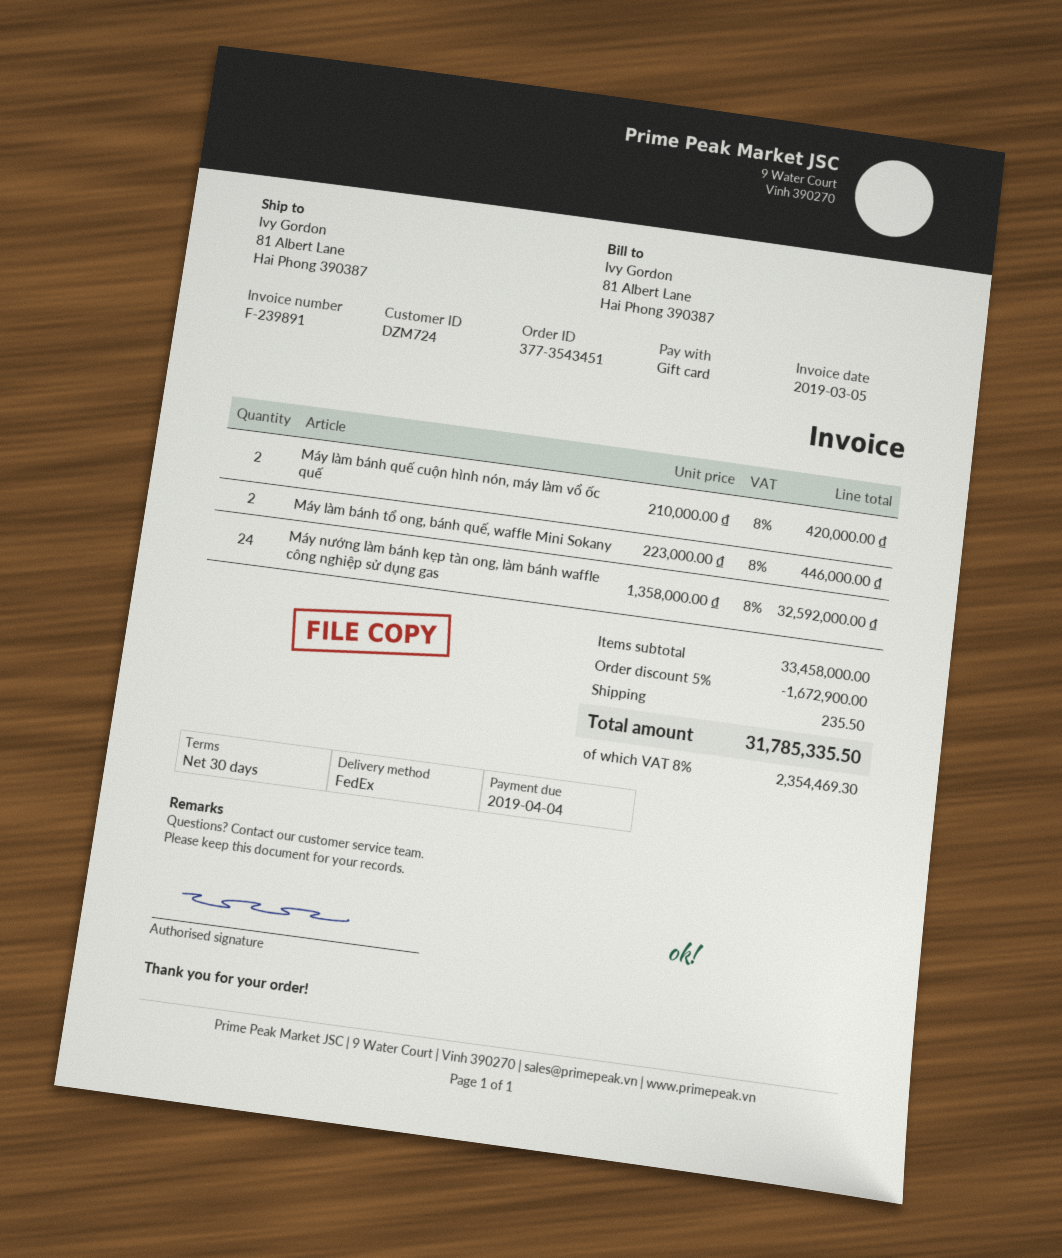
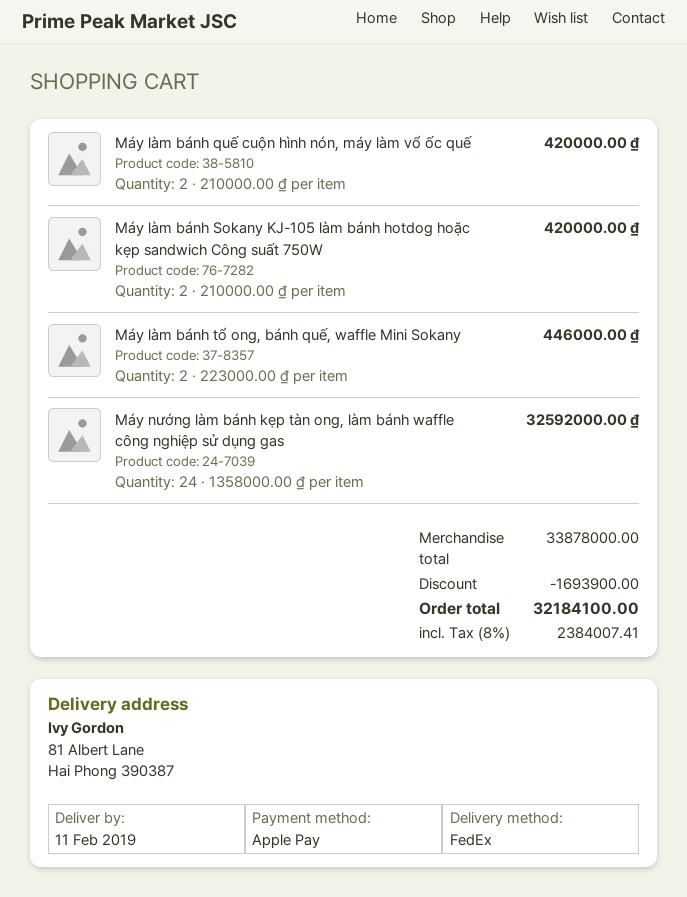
payment method: gift card -> Apple Pay
Máy làm bánh Sokany KJ-105 làm bánh hotdog hoặc kẹp sandwich Công suất 750W: none -> 2 x 210000.00 = 420000.00
subtotal: 33458000.00 -> 33878000.00
discount: 1672900.00 -> 1693900.00
shipping: 235.50 -> none
tax: 8% = 2354469.30 -> 8% = 2384007.41
total: 31785335.50 -> 32184100.00

